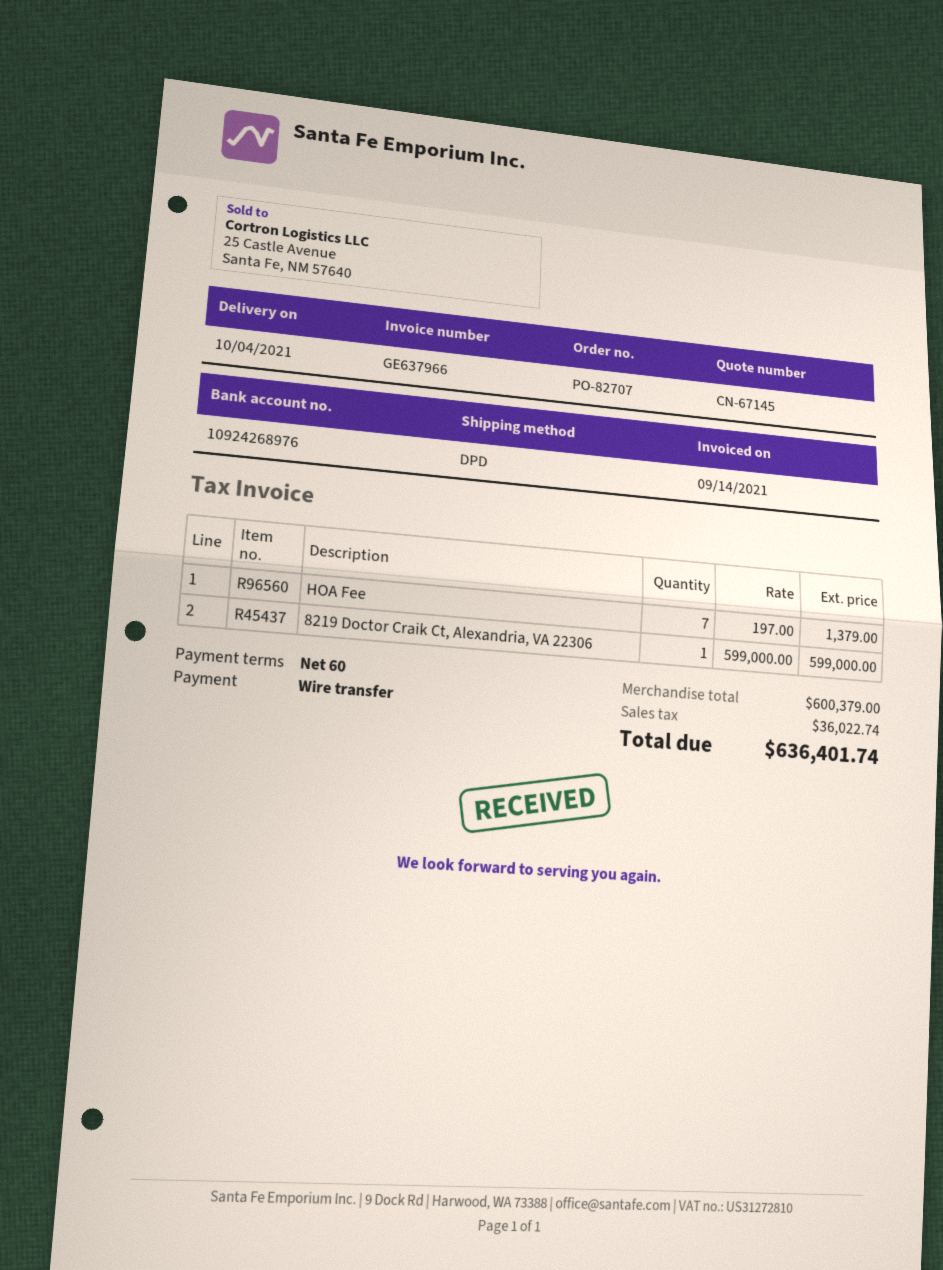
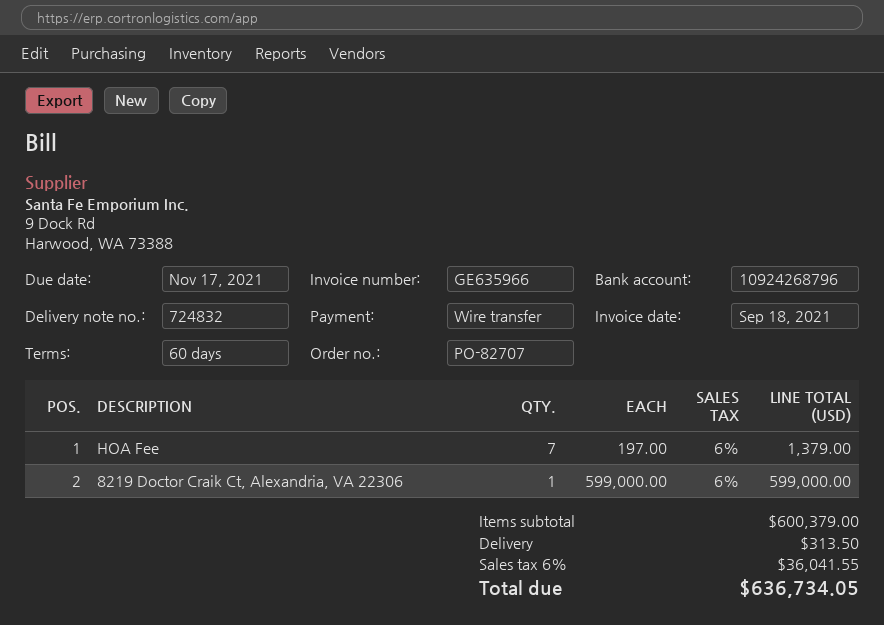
invoice number: GE637966 -> GE635966
invoice date: 2021-09-14 -> 2021-09-18
bank account: 10924268976 -> 10924268796
shipping: none -> 313.50
tax: 36022.74 -> 36041.55
total: 636401.74 -> 636734.05

